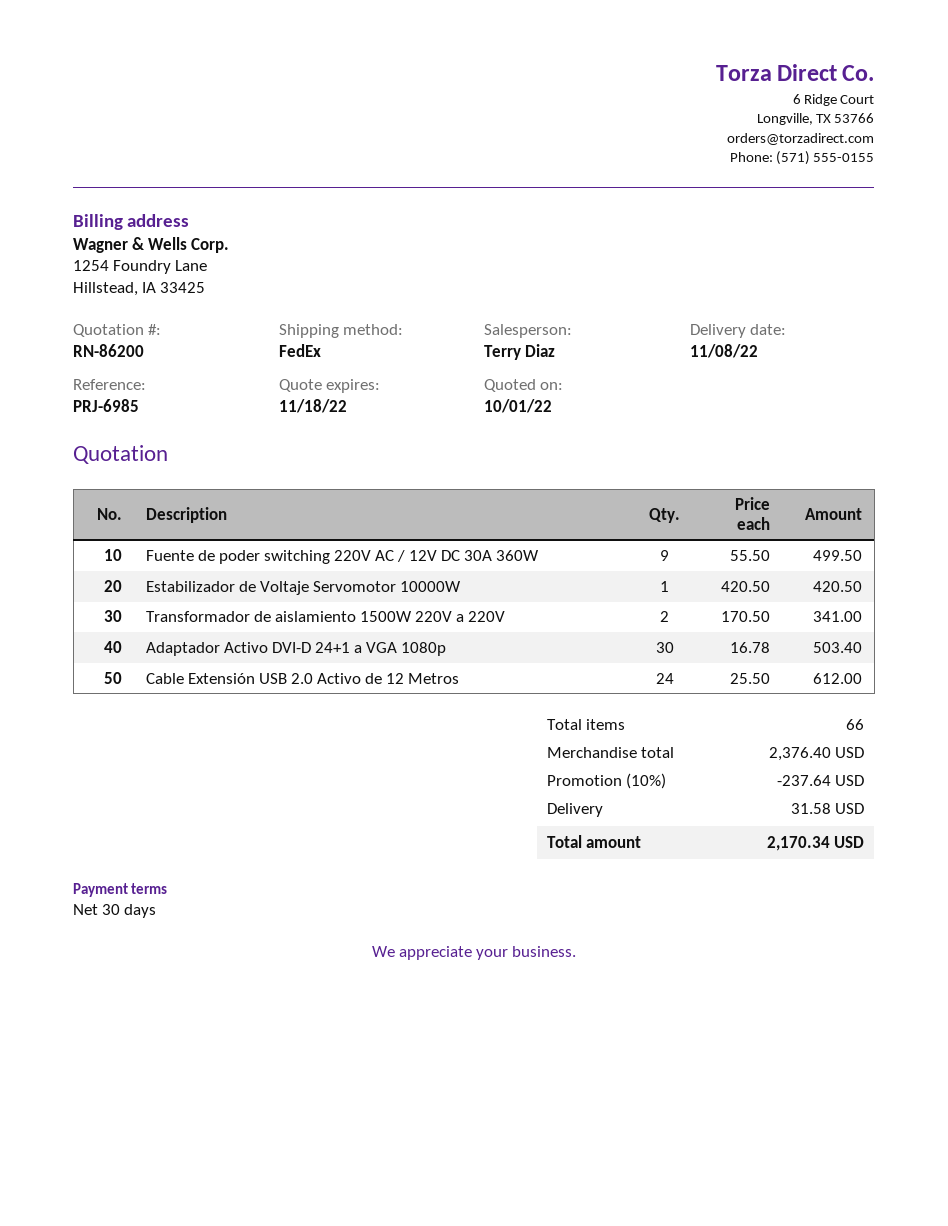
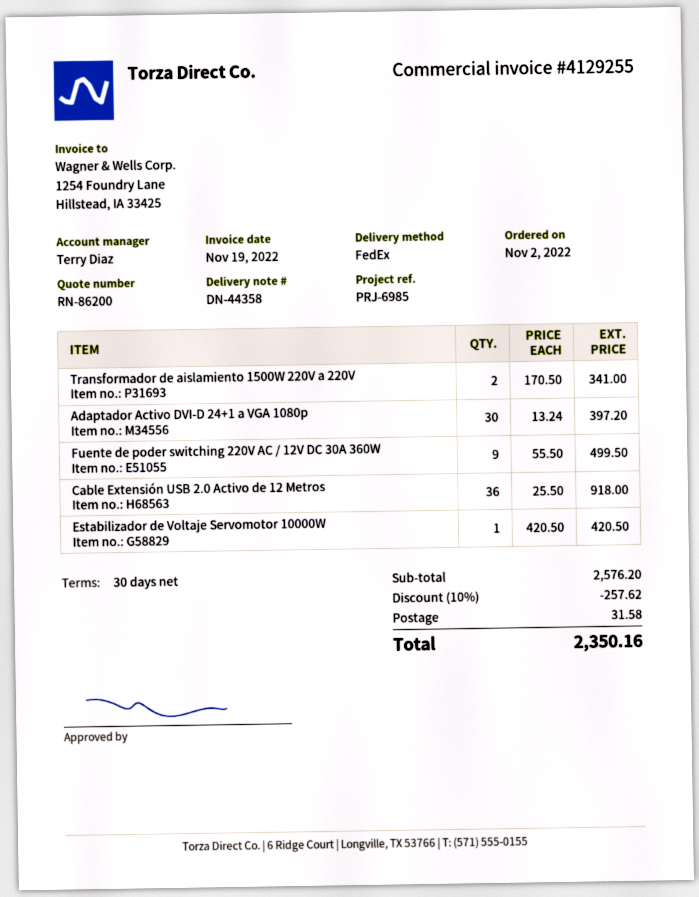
Adaptador Activo DVI-D 24+1 a VGA 1080p: 30 x 16.78 = 503.40 -> 30 x 13.24 = 397.20
Cable Extensión USB 2.0 Activo de 12 Metros: 24 x 25.50 = 612.00 -> 36 x 25.50 = 918.00
subtotal: 2376.40 -> 2576.20
discount: 10% = 237.64 -> 10% = 257.62
total: 2170.34 -> 2350.16

